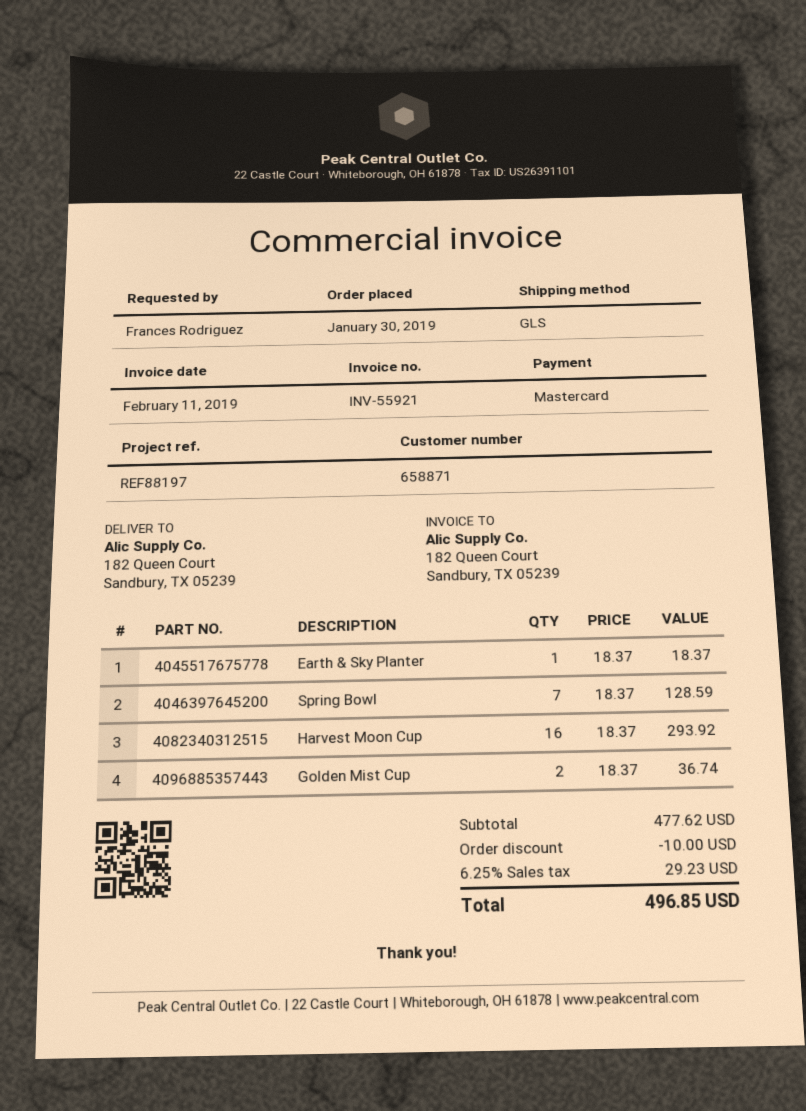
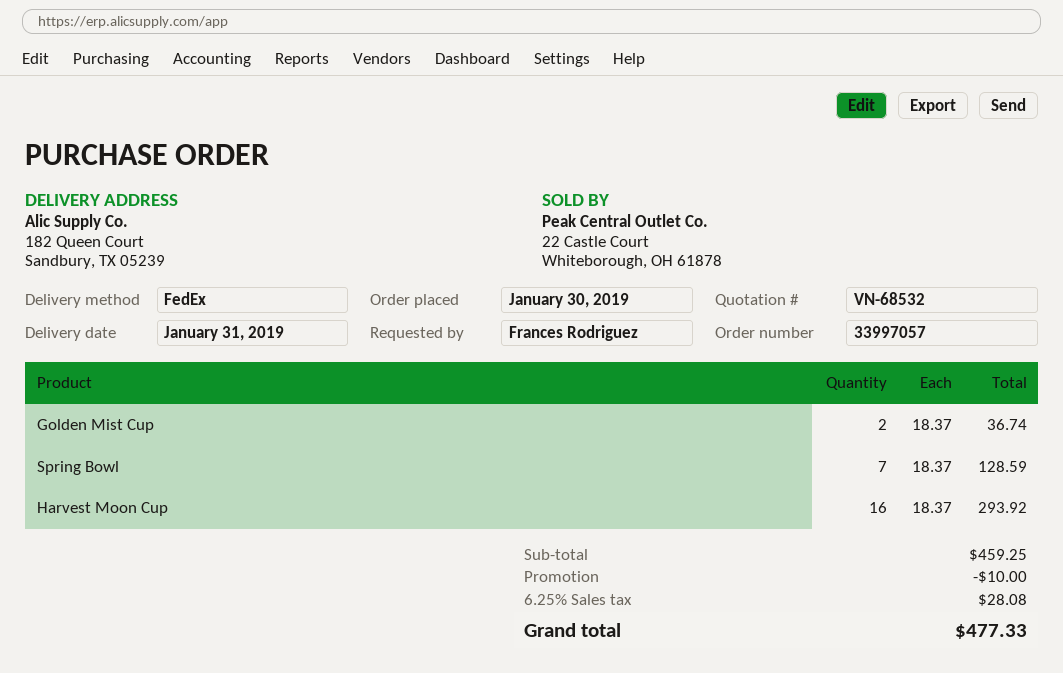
shipping method: GLS -> FedEx
Earth & Sky Planter: 1 x 18.37 = 18.37 -> none
subtotal: 477.62 -> 459.25
tax: 6.25% = 29.23 -> 6.25% = 28.08
total: 496.85 -> 477.33

